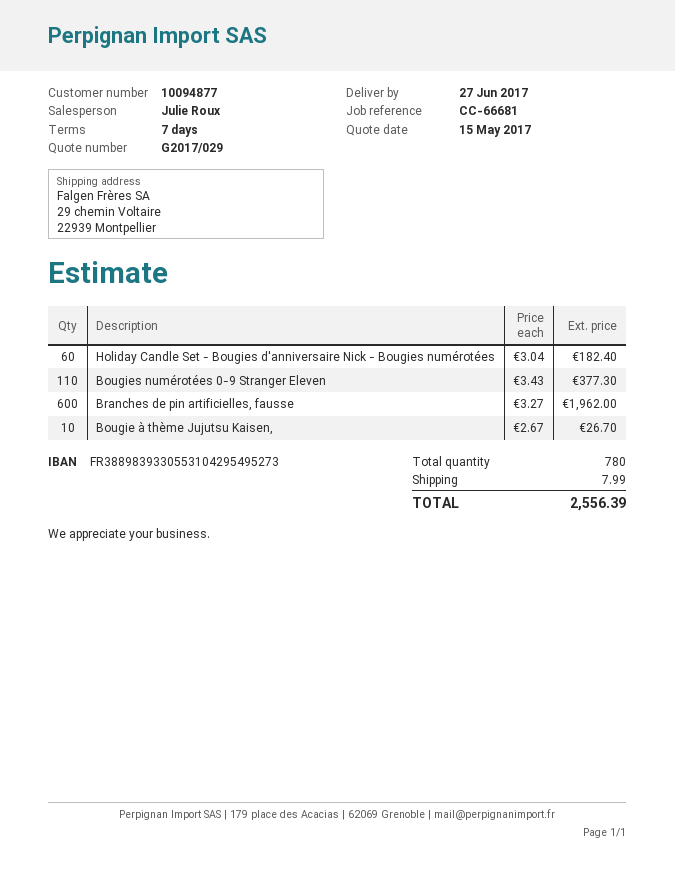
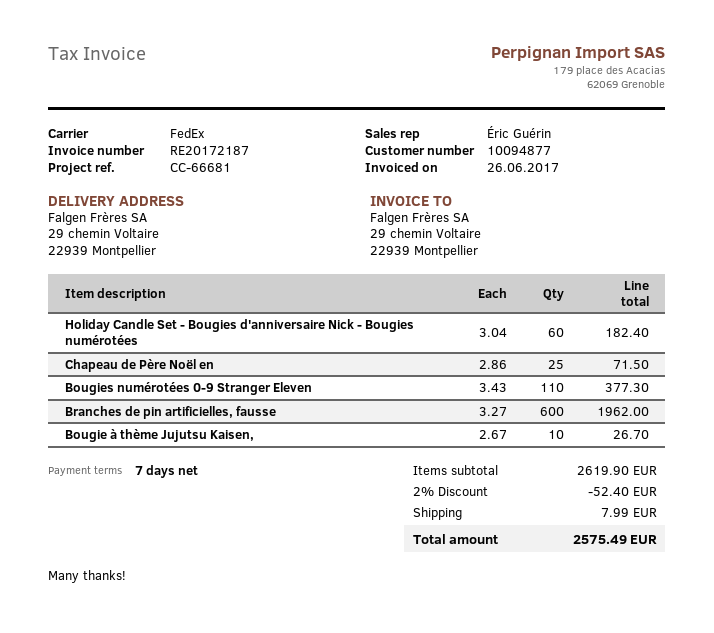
sales rep: Julie Roux -> Éric Guérin
Chapeau de Père Noël en: none -> 25 x 2.86 = 71.50
discount: none -> 2% = 52.40
total: 2556.39 -> 2575.49

